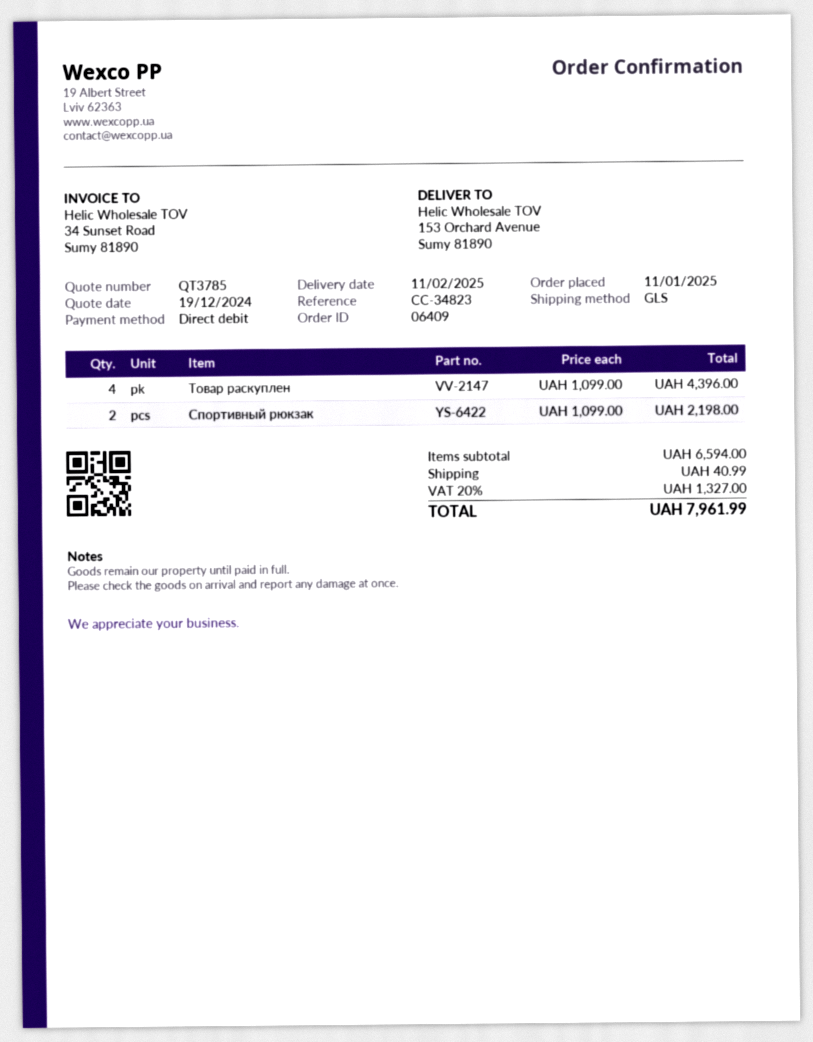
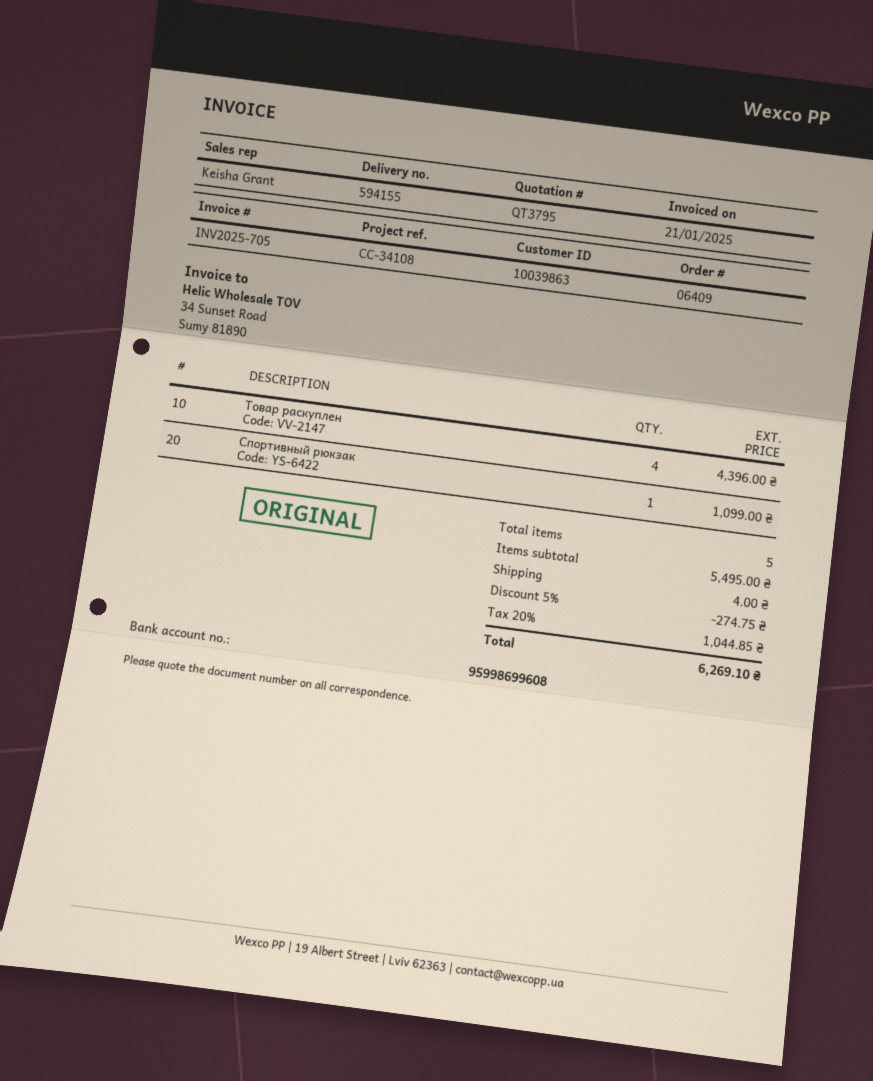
quote number: QT3785 -> QT3795
reference: CC-34823 -> CC-34108
Спортивный рюкзак: 2 for 2198.00 -> 1 for 1099.00
subtotal: 6594.00 -> 5495.00
discount: none -> 5% = 274.75
shipping: 40.99 -> 4.00
tax: 20% = 1327.00 -> 20% = 1044.85
total: 7961.99 -> 6269.10

